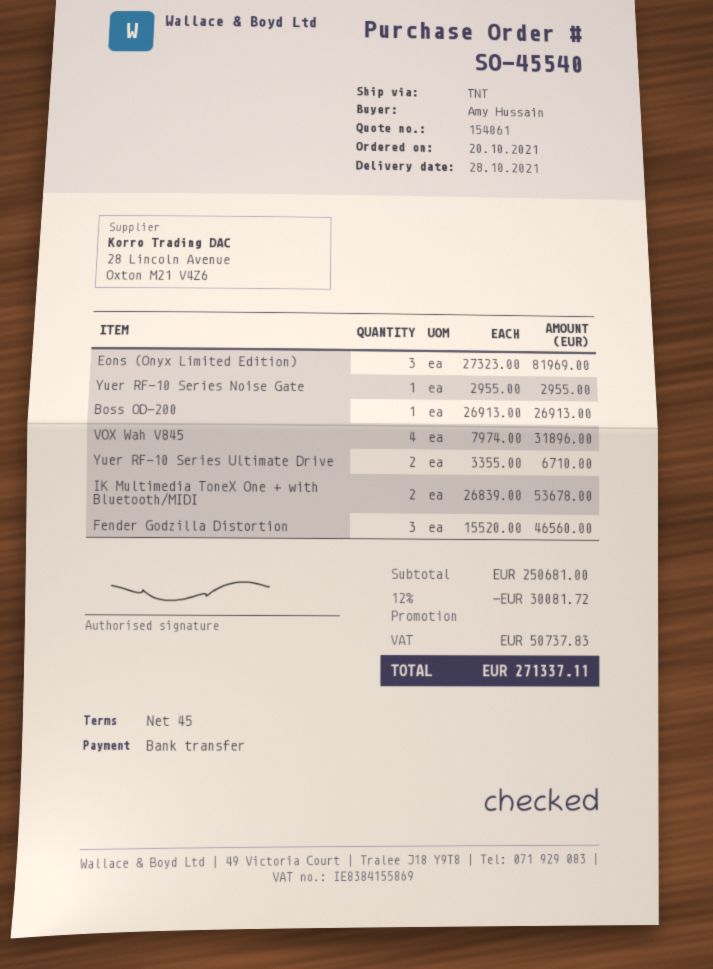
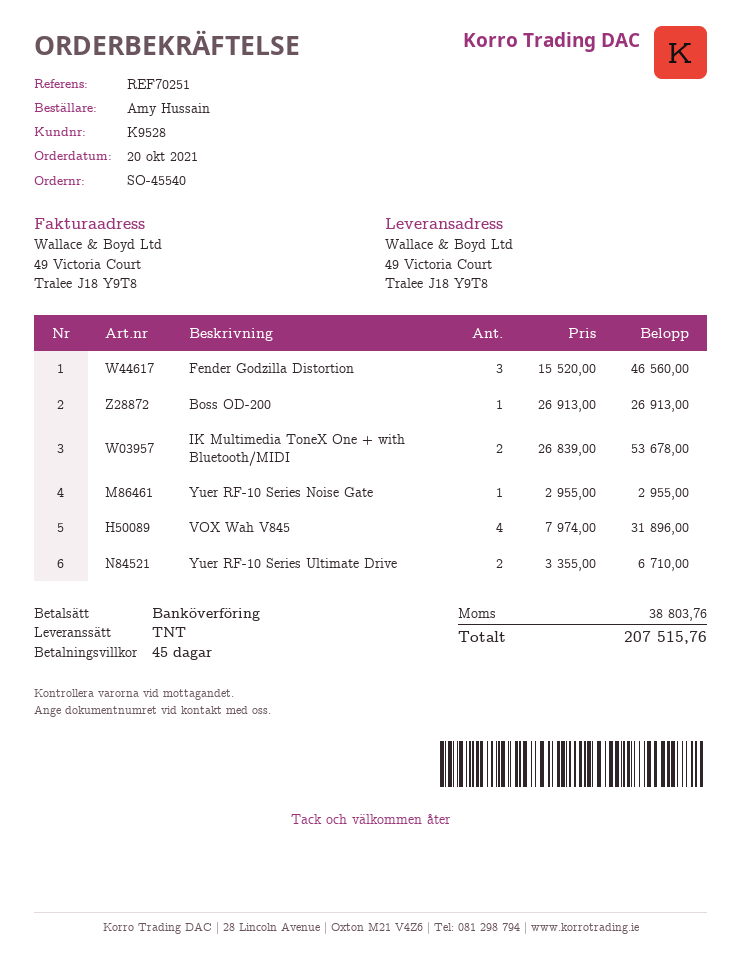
Eons (Onyx Limited Edition): 3 x 27323.00 = 81969.00 -> none
discount: 12% = 30081.72 -> none
tax: 50737.83 -> 38803.76
total: 271337.11 -> 207515.76

